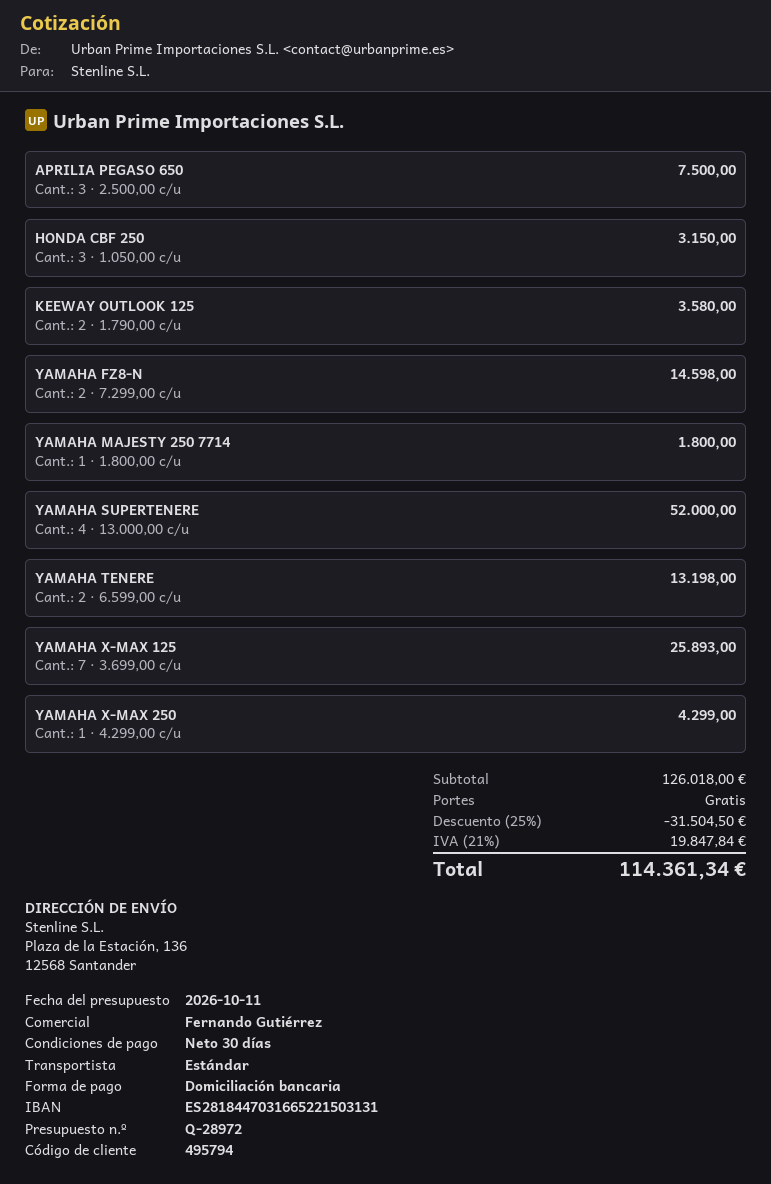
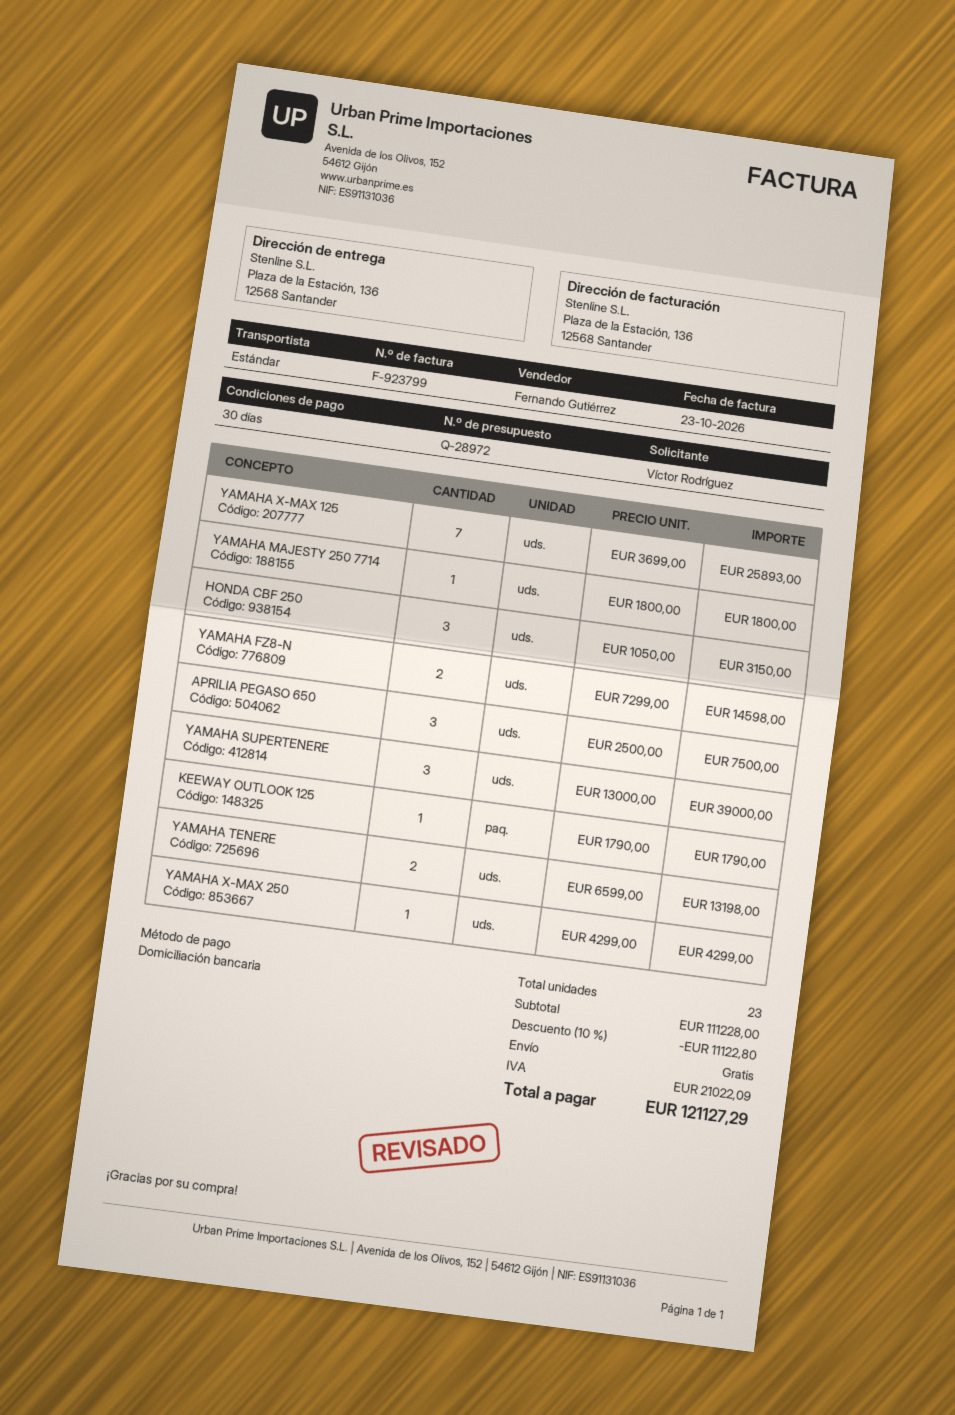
KEEWAY OUTLOOK 125: 2 x 1790.00 = 3580.00 -> 1 x 1790.00 = 1790.00
YAMAHA SUPERTENERE: 4 x 13000.00 = 52000.00 -> 3 x 13000.00 = 39000.00
subtotal: 126018.00 -> 111228.00
discount: 25% = 31504.50 -> 10% = 11122.80
tax: 19847.84 -> 21022.09
total: 114361.34 -> 121127.29

